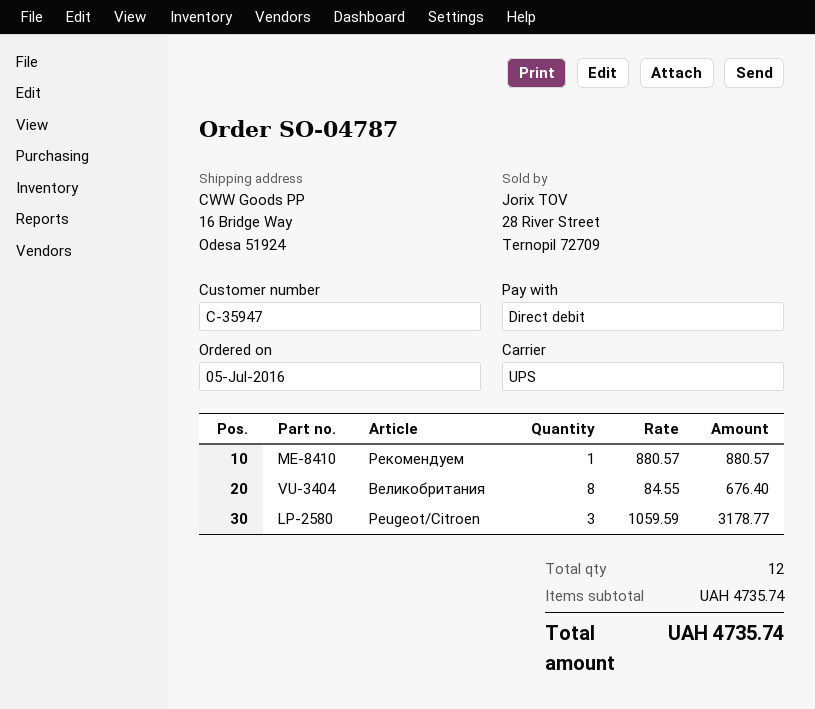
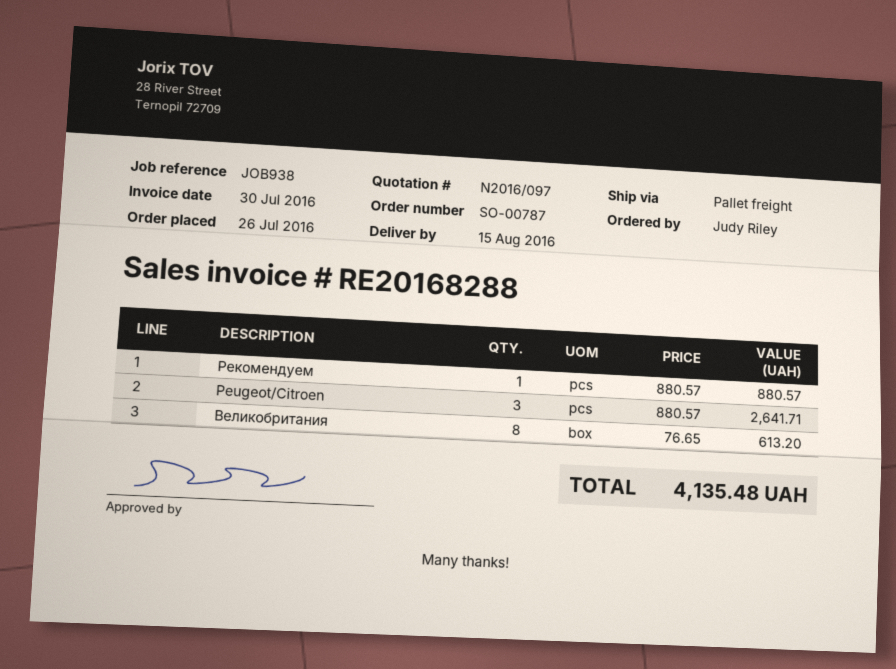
order number: SO-04787 -> SO-00787
order date: 2016-07-05 -> 2016-07-26
shipping method: UPS -> pallet freight
Великобритания: 8 x 84.55 = 676.40 -> 8 x 76.65 = 613.20
Peugeot/Citroen: 3 x 1059.59 = 3178.77 -> 3 x 880.57 = 2641.71
total: 4735.74 -> 4135.48

